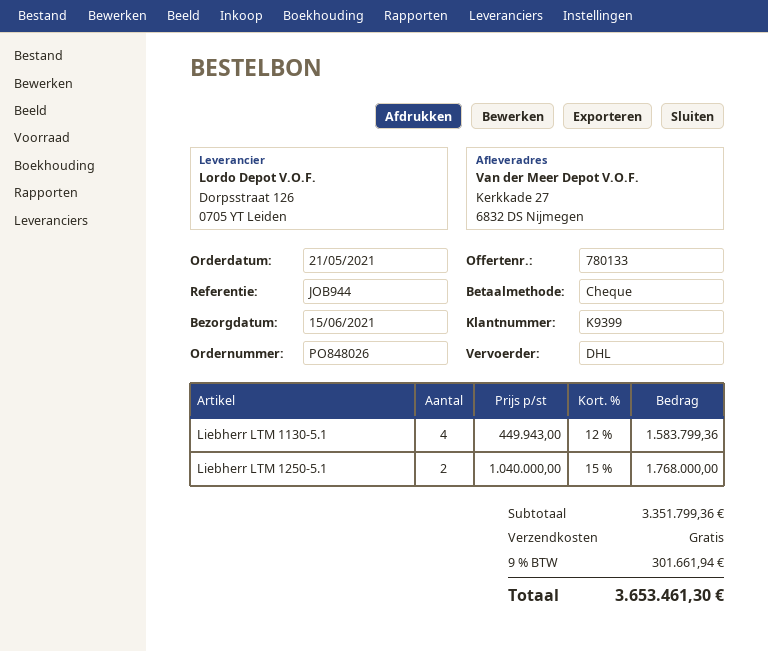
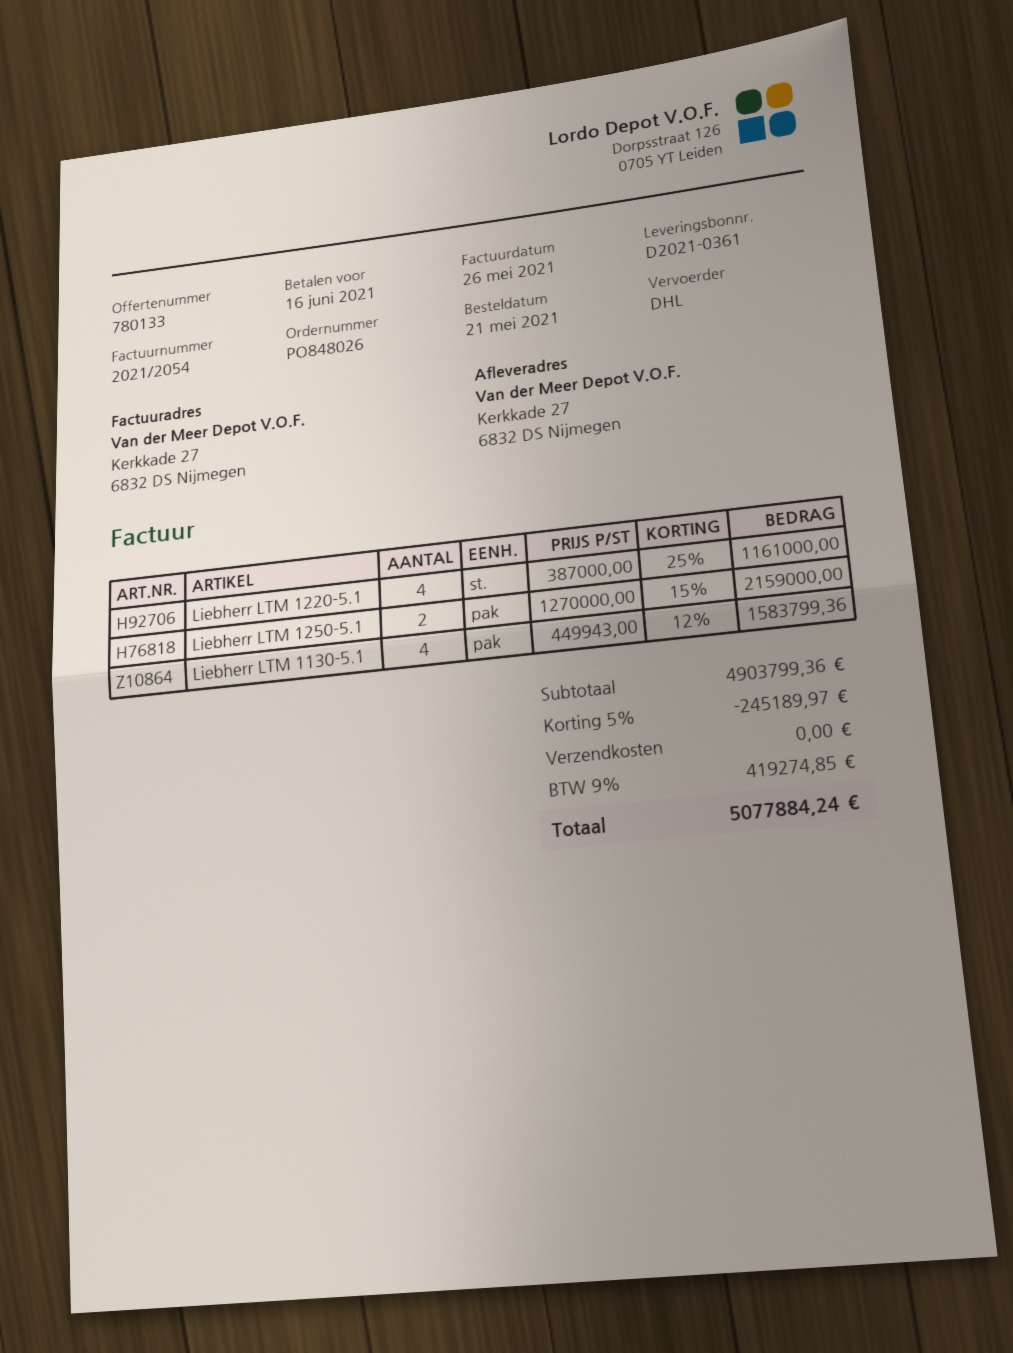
Liebherr LTM 1250-5.1: 2 x 1040000.00 - 15% = 1768000.00 -> 2 x 1270000.00 - 15% = 2159000.00
Liebherr LTM 1220-5.1: none -> 4 x 387000.00 - 25% = 1161000.00
subtotal: 3351799.36 -> 4903799.36
discount: none -> 5% = 245189.97
tax: 9% = 301661.94 -> 9% = 419274.85
total: 3653461.30 -> 5077884.24

